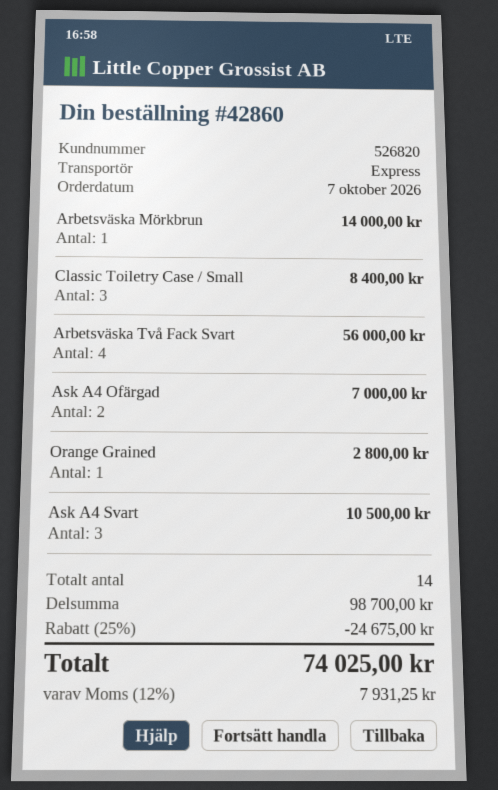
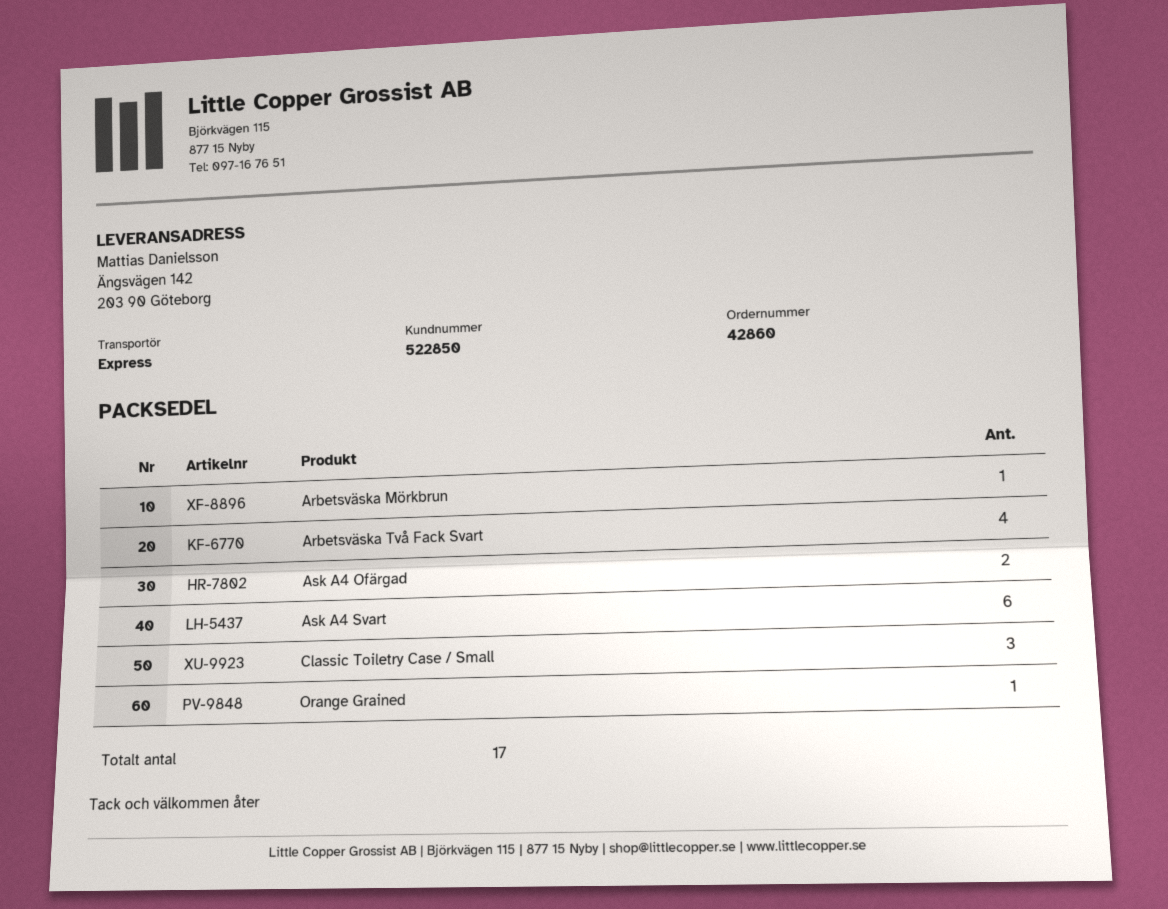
customer number: 526820 -> 522850
Ask A4 Svart: 3 -> 6
total quantity: 14 -> 17

